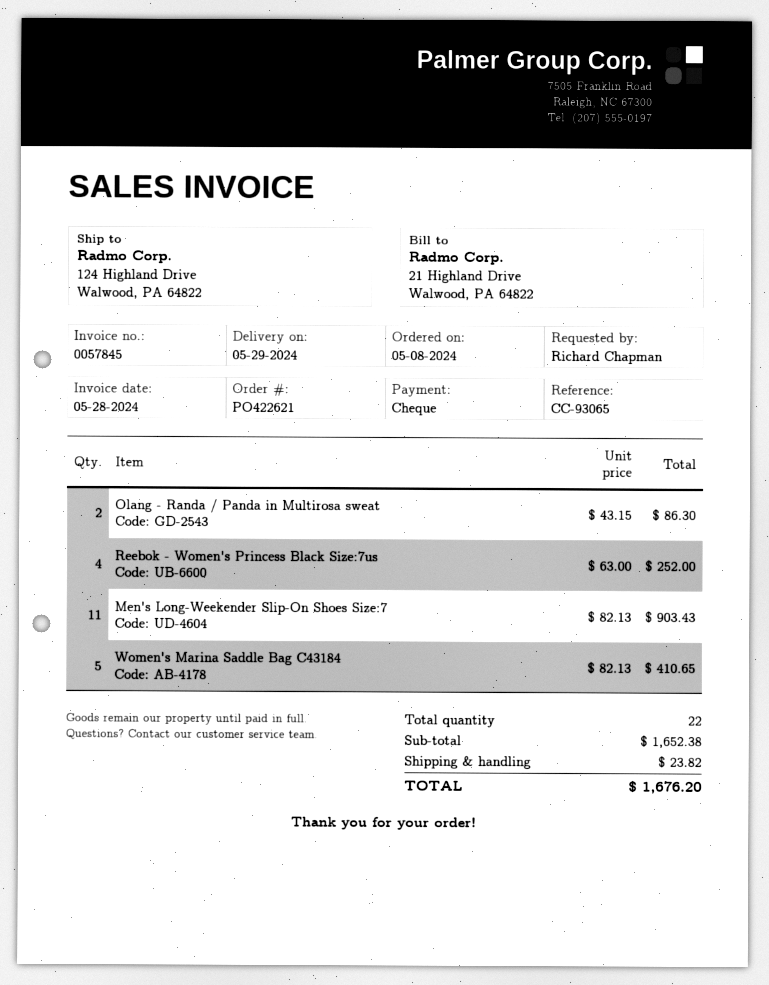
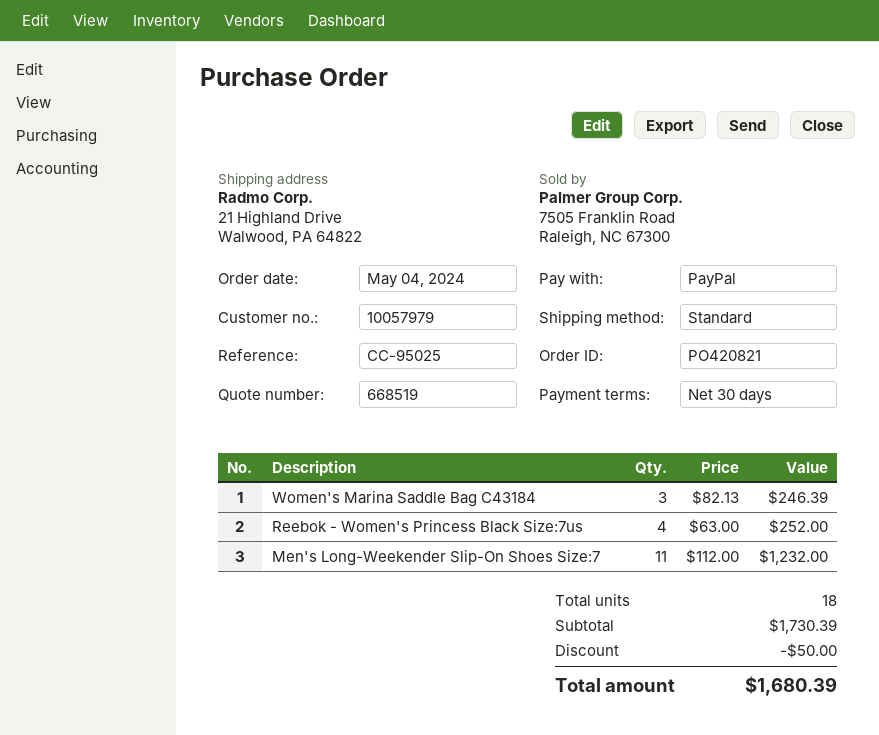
order number: PO422621 -> PO420821
order date: 2024-05-08 -> 2024-05-04
reference: CC-93065 -> CC-95025
payment method: cheque -> PayPal
ship to: 124 Highland Drive, Walwood, PA 64822 -> 21 Highland Drive, Walwood, PA 64822
Olang - Randa / Panda in Multirosa sweat: 2 x 43.15 = 86.30 -> none
Men's Long-Weekender Slip-On Shoes Size:7: 11 x 82.13 = 903.43 -> 11 x 112.00 = 1232.00
Women's Marina Saddle Bag C43184: 5 x 82.13 = 410.65 -> 3 x 82.13 = 246.39
total quantity: 22 -> 18
subtotal: 1652.38 -> 1730.39
discount: none -> 50.00
shipping: 23.82 -> none
total: 1676.20 -> 1680.39

